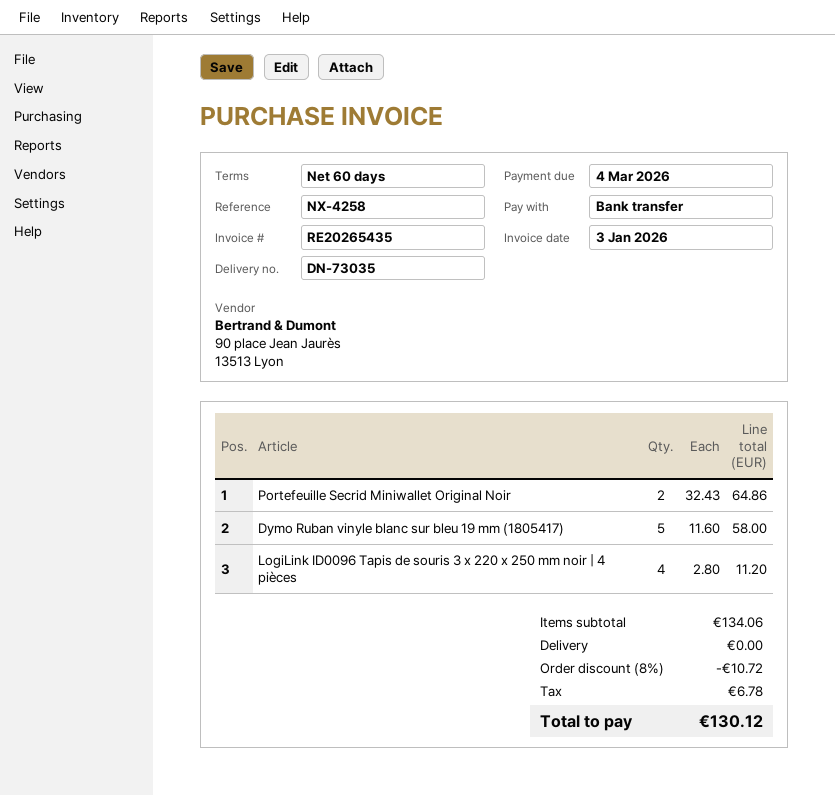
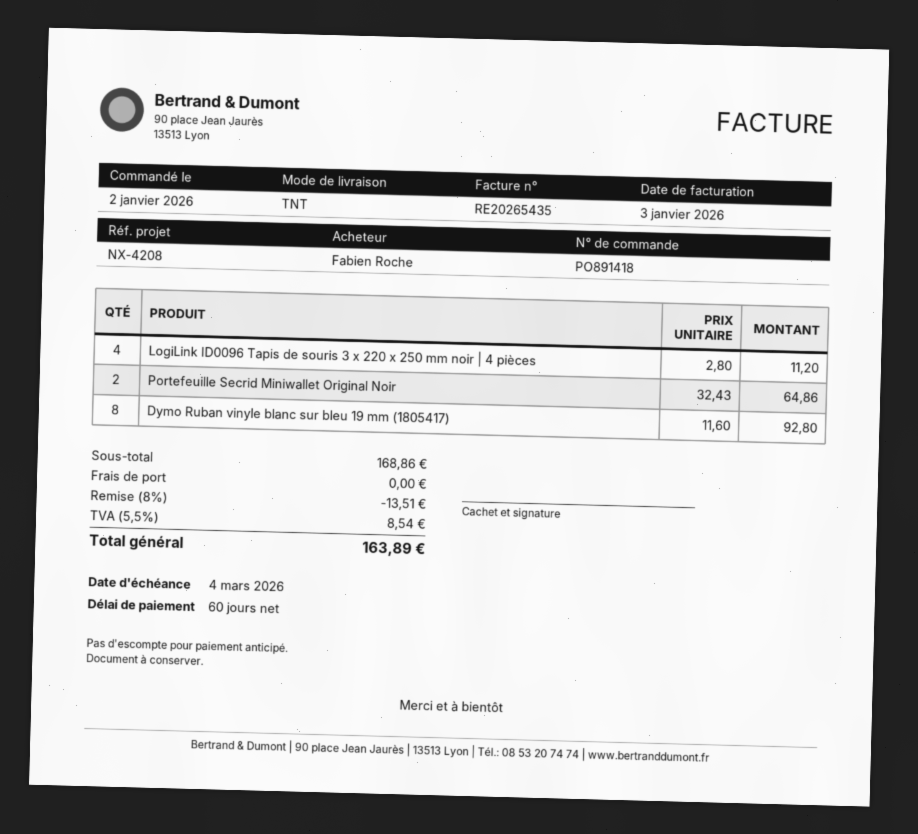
reference: NX-4258 -> NX-4208
Dymo Ruban vinyle blanc sur bleu 19 mm (1805417): 5 x 11.60 = 58.00 -> 8 x 11.60 = 92.80
subtotal: 134.06 -> 168.86
discount: 8% = 10.72 -> 8% = 13.51
tax: 6.78 -> 8.54
total: 130.12 -> 163.89

